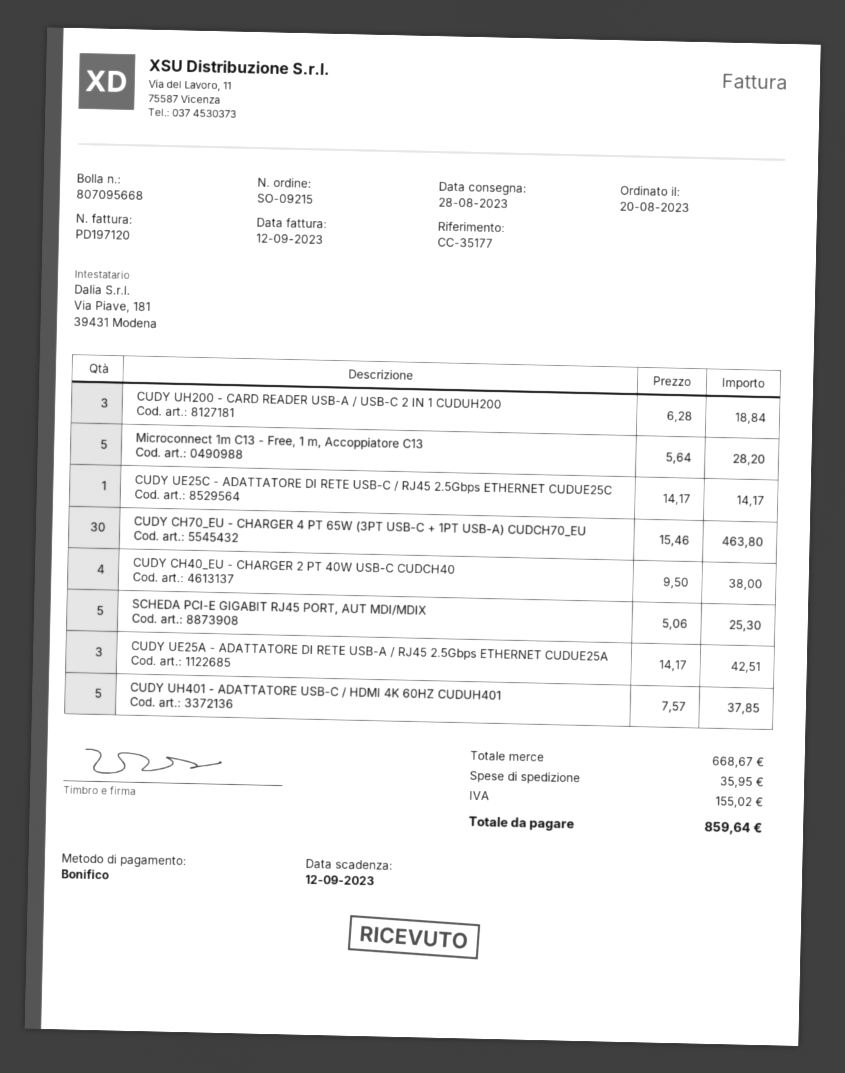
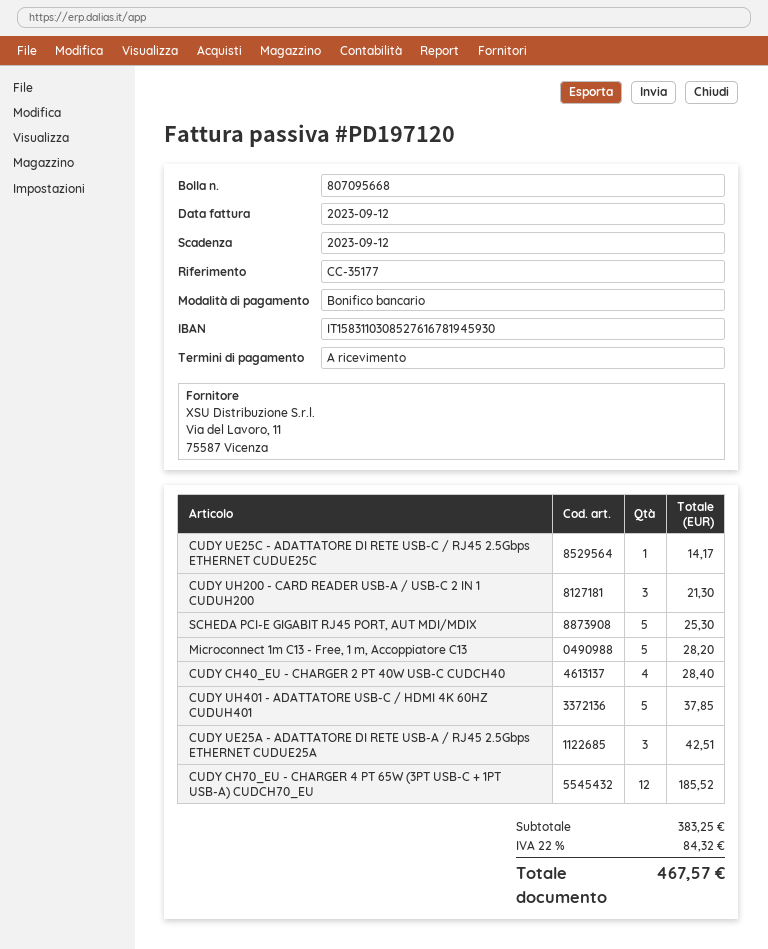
CUDY UH200 - CARD READER USB-A / USB-C 2 IN 1 CUDUH200: 3 for 18.84 -> 3 for 21.30
CUDY CH70_EU - CHARGER 4 PT 65W (3PT USB-C + 1PT USB-A) CUDCH70_EU: 30 for 463.80 -> 12 for 185.52
CUDY CH40_EU - CHARGER 2 PT 40W USB-C CUDCH40: 4 for 38.00 -> 4 for 28.40
subtotal: 668.67 -> 383.25
shipping: 35.95 -> none
tax: 155.02 -> 84.32
total: 859.64 -> 467.57

